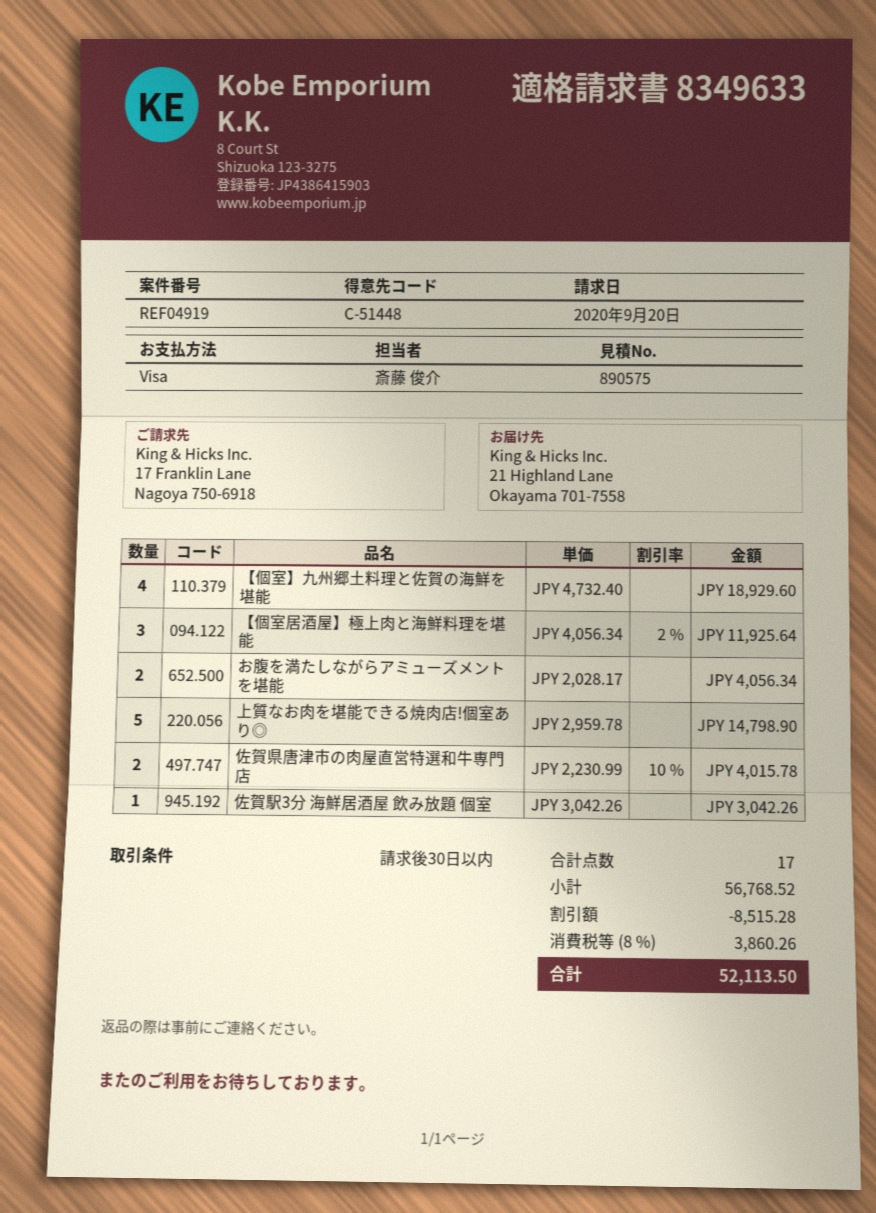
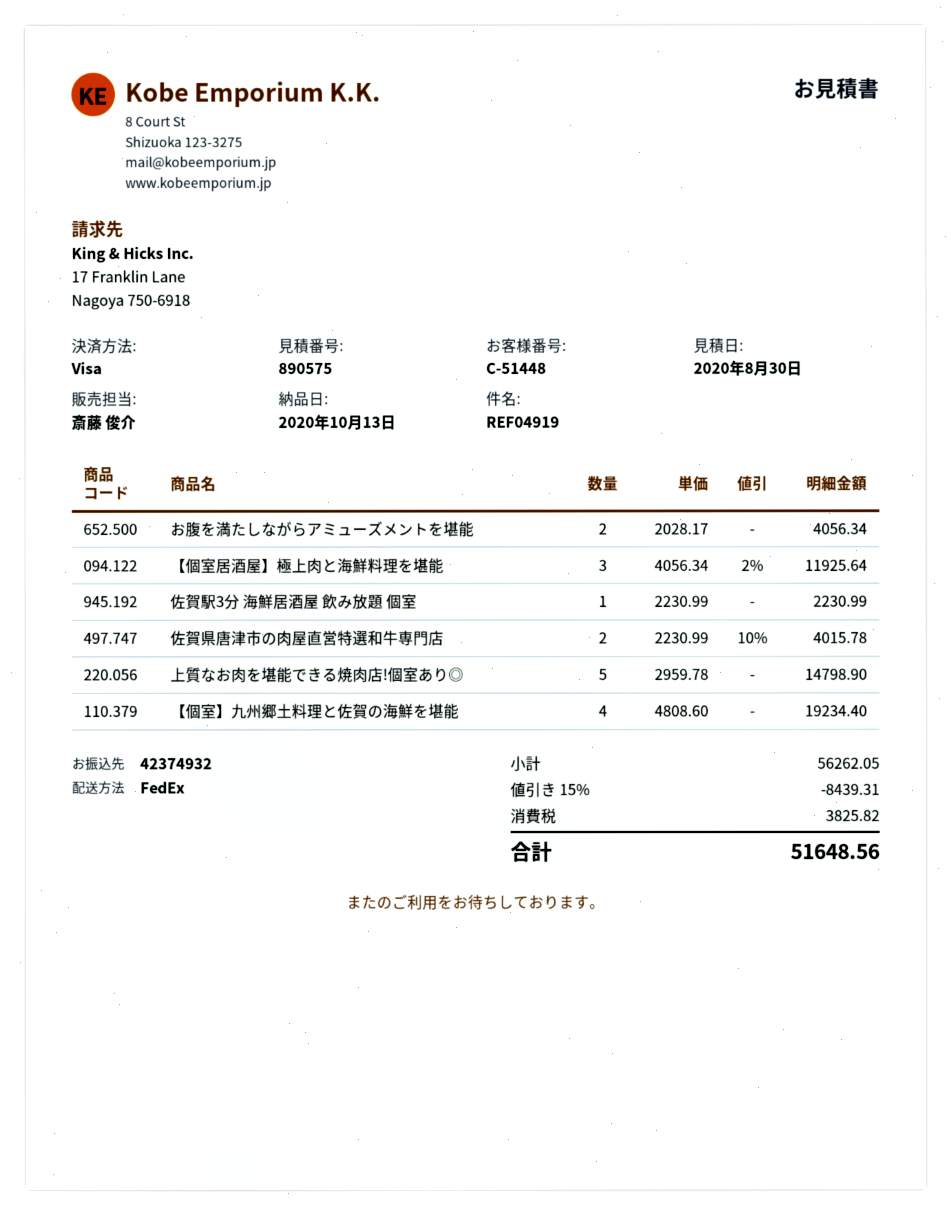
【個室】九州郷土料理と佐賀の海鮮を堪能: 4 x 4732.40 = 18929.60 -> 4 x 4808.60 = 19234.40
佐賀駅3分 海鮮居酒屋 飲み放題 個室: 1 x 3042.26 = 3042.26 -> 1 x 2230.99 = 2230.99
subtotal: 56768.52 -> 56262.05
discount: 8515.28 -> 8439.31
tax: 3860.26 -> 3825.82
total: 52113.50 -> 51648.56

